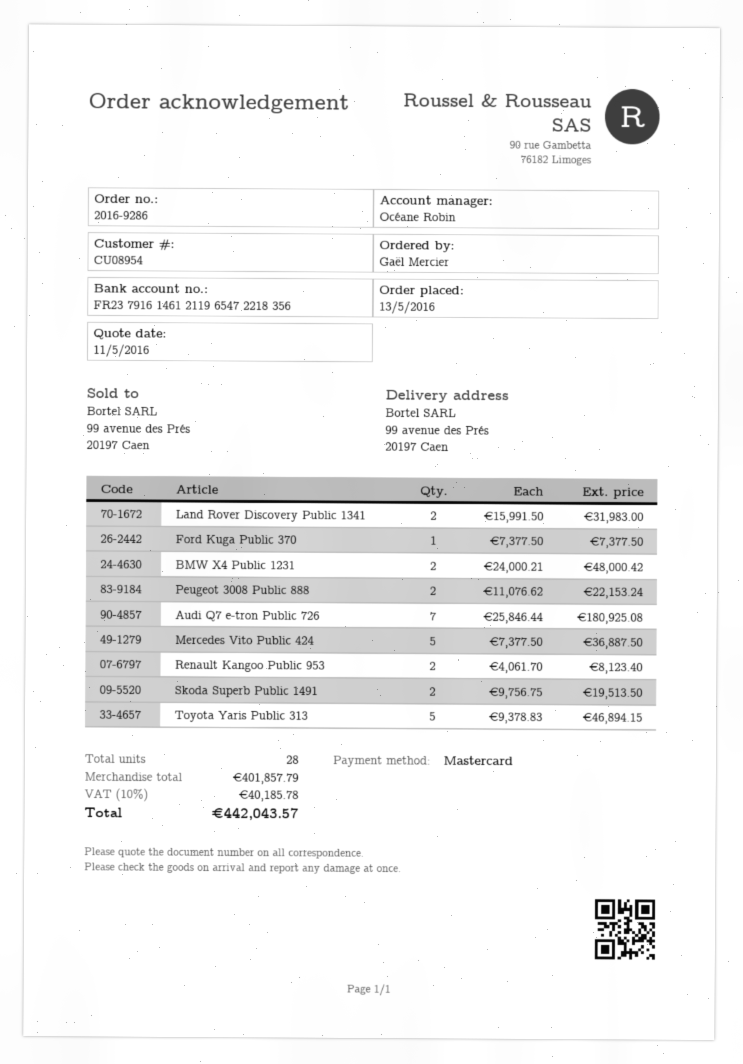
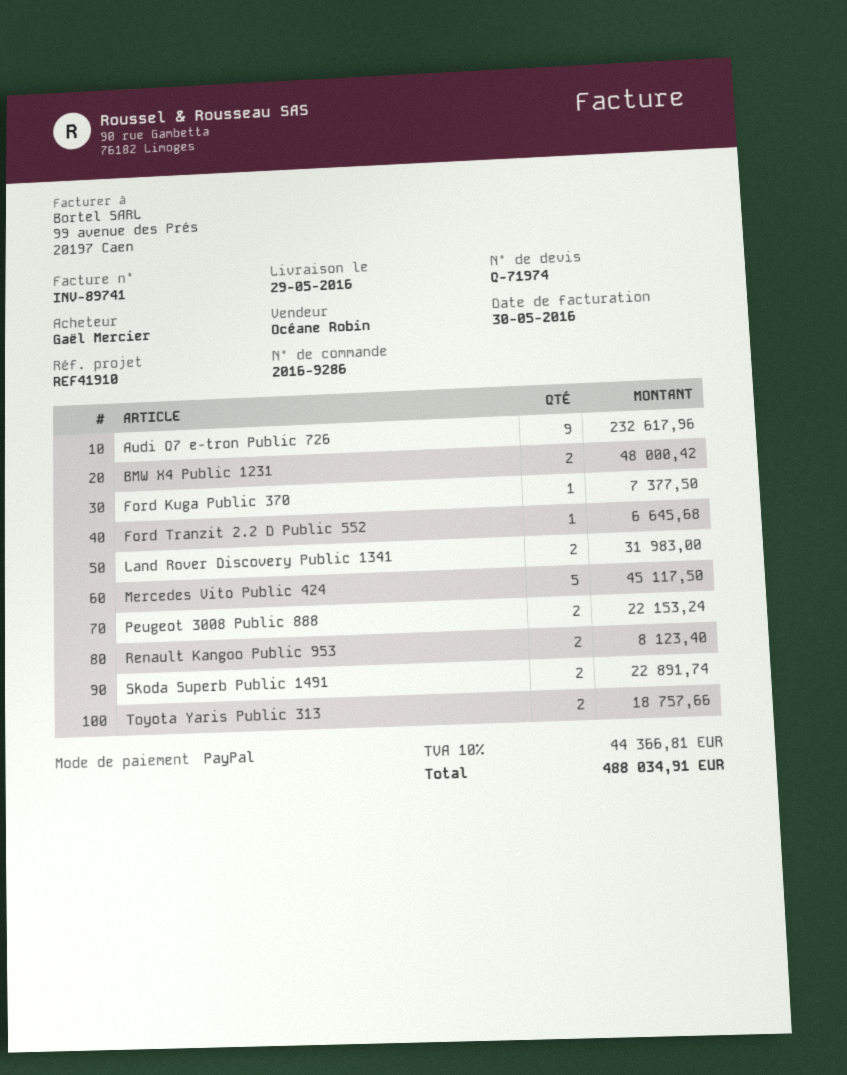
payment method: Mastercard -> PayPal
Audi Q7 e-tron Public 726: 7 for 180925.08 -> 9 for 232617.96
Mercedes Vito Public 424: 5 for 36887.50 -> 5 for 45117.50
Skoda Superb Public 1491: 2 for 19513.50 -> 2 for 22891.74
Toyota Yaris Public 313: 5 for 46894.15 -> 2 for 18757.66
Ford Tranzit 2.2 D Public 552: none -> 1 for 6645.68
tax: 10% = 40185.78 -> 10% = 44366.81
total: 442043.57 -> 488034.91

